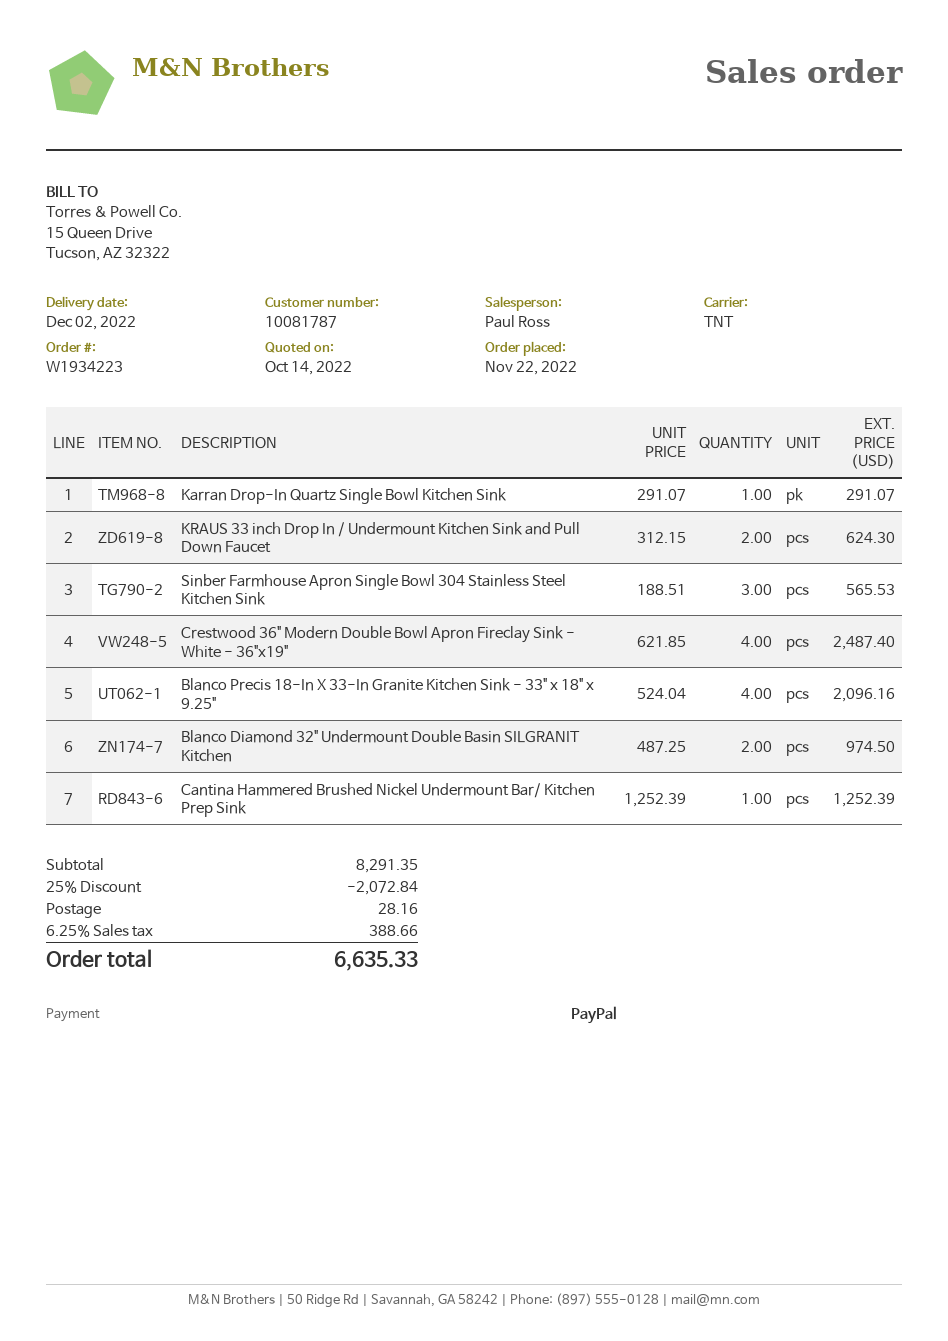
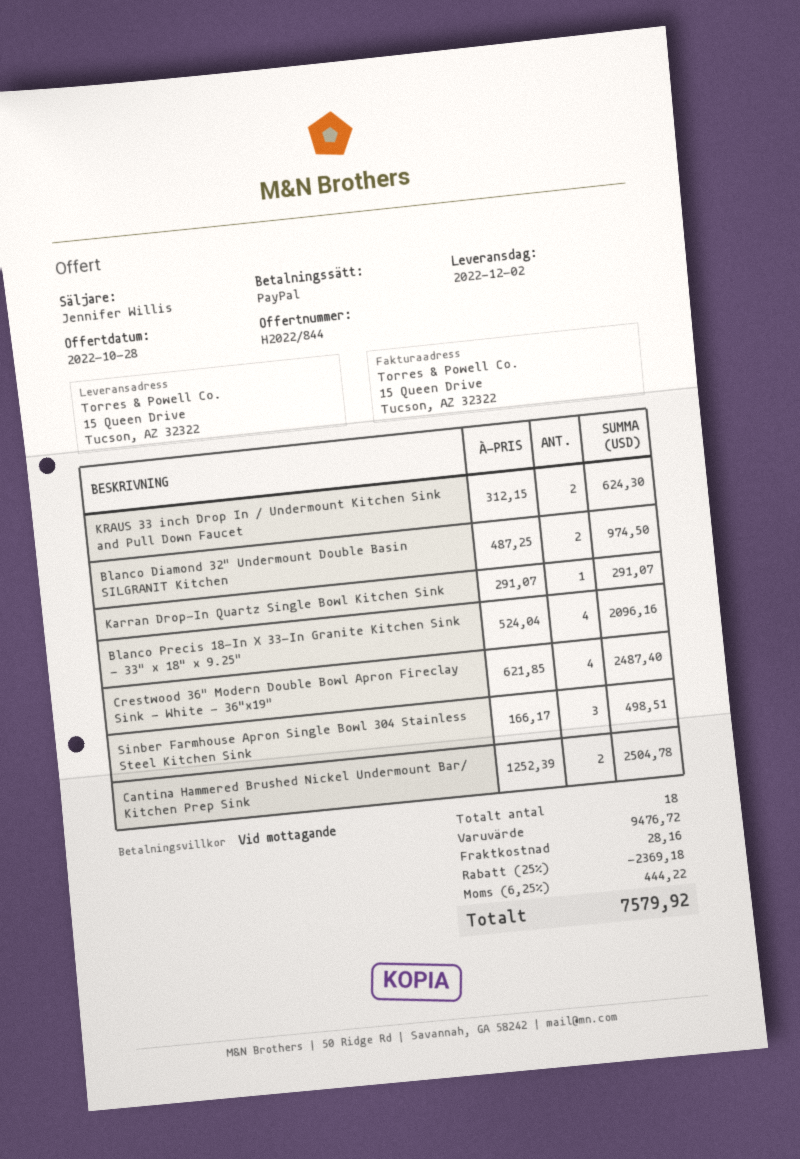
quote date: 2022-10-14 -> 2022-10-28
sales rep: Paul Ross -> Jennifer Willis
Sinber Farmhouse Apron Single Bowl 304 Stainless Steel Kitchen Sink: 3 x 188.51 = 565.53 -> 3 x 166.17 = 498.51
Cantina Hammered Brushed Nickel Undermount Bar/ Kitchen Prep Sink: 1 x 1252.39 = 1252.39 -> 2 x 1252.39 = 2504.78
subtotal: 8291.35 -> 9476.72
discount: 25% = 2072.84 -> 25% = 2369.18
tax: 6.25% = 388.66 -> 6.25% = 444.22
total: 6635.33 -> 7579.92

